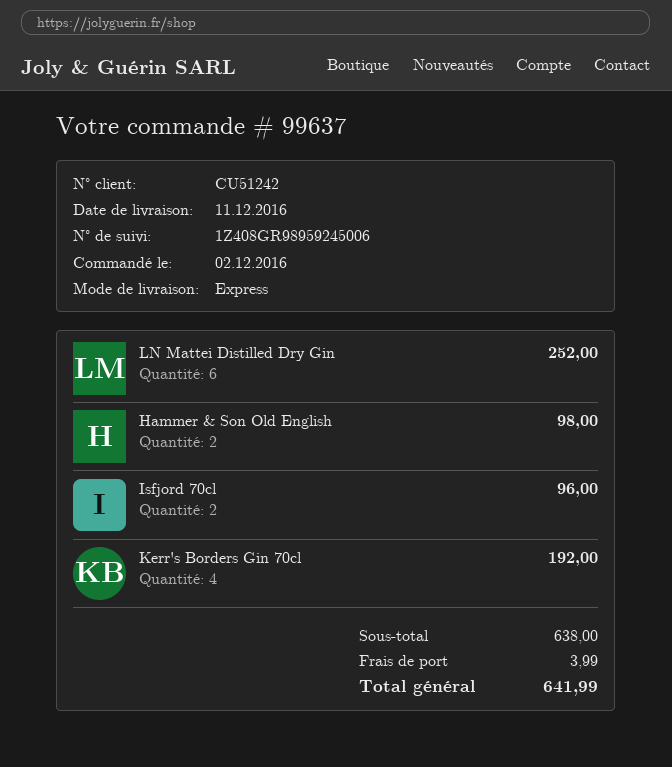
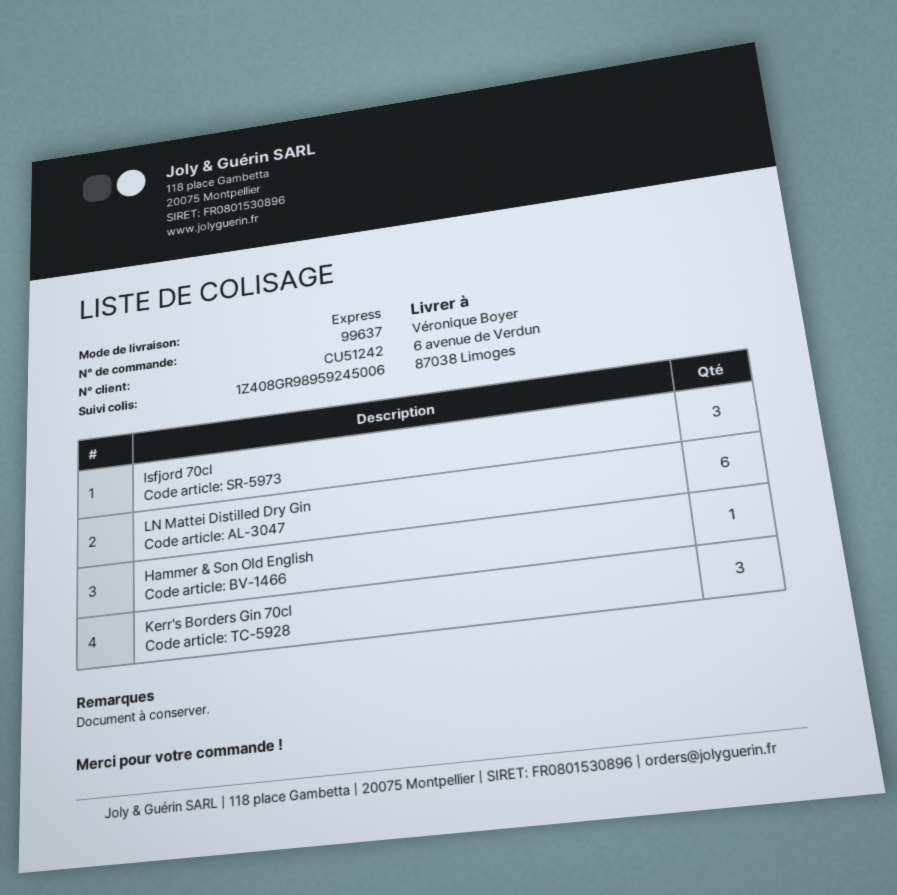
Hammer & Son Old English: 2 -> 1
Isfjord 70cl: 2 -> 3
Kerr's Borders Gin 70cl: 4 -> 3

